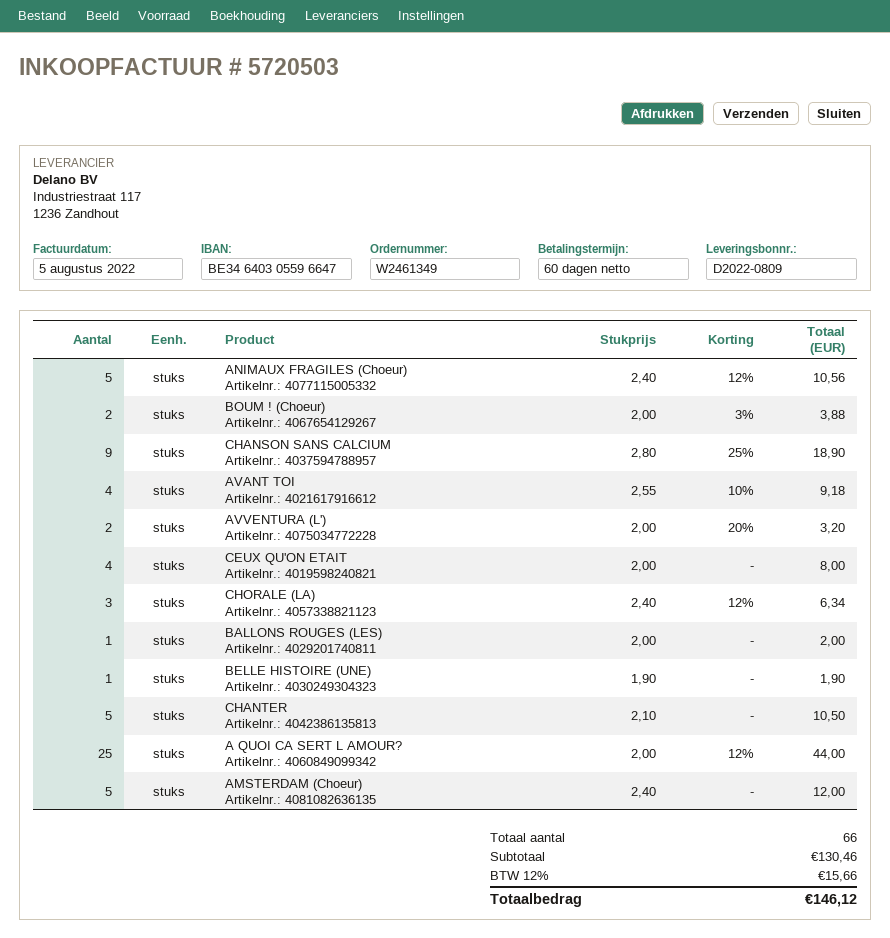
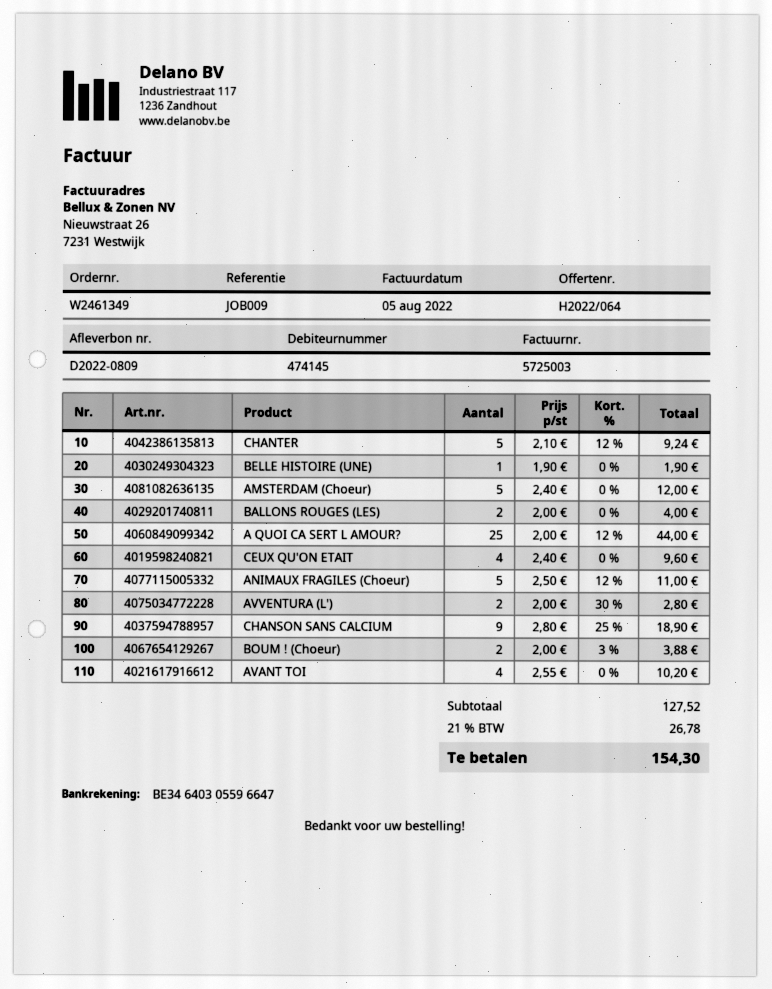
invoice number: 5720503 -> 5725003
ANIMAUX FRAGILES (Choeur): 5 x 2.40 - 12% = 10.56 -> 5 x 2.50 - 12% = 11.00
AVANT TOI: 4 x 2.55 - 10% = 9.18 -> 4 x 2.55 = 10.20
AVVENTURA (L'): 2 x 2.00 - 20% = 3.20 -> 2 x 2.00 - 30% = 2.80
CEUX QU'ON ETAIT: 4 x 2.00 = 8.00 -> 4 x 2.40 = 9.60
CHORALE (LA): 3 x 2.40 - 12% = 6.34 -> none
BALLONS ROUGES (LES): 1 x 2.00 = 2.00 -> 2 x 2.00 = 4.00
CHANTER: 5 x 2.10 = 10.50 -> 5 x 2.10 - 12% = 9.24
subtotal: 130.46 -> 127.52
tax: 12% = 15.66 -> 21% = 26.78
total: 146.12 -> 154.30

